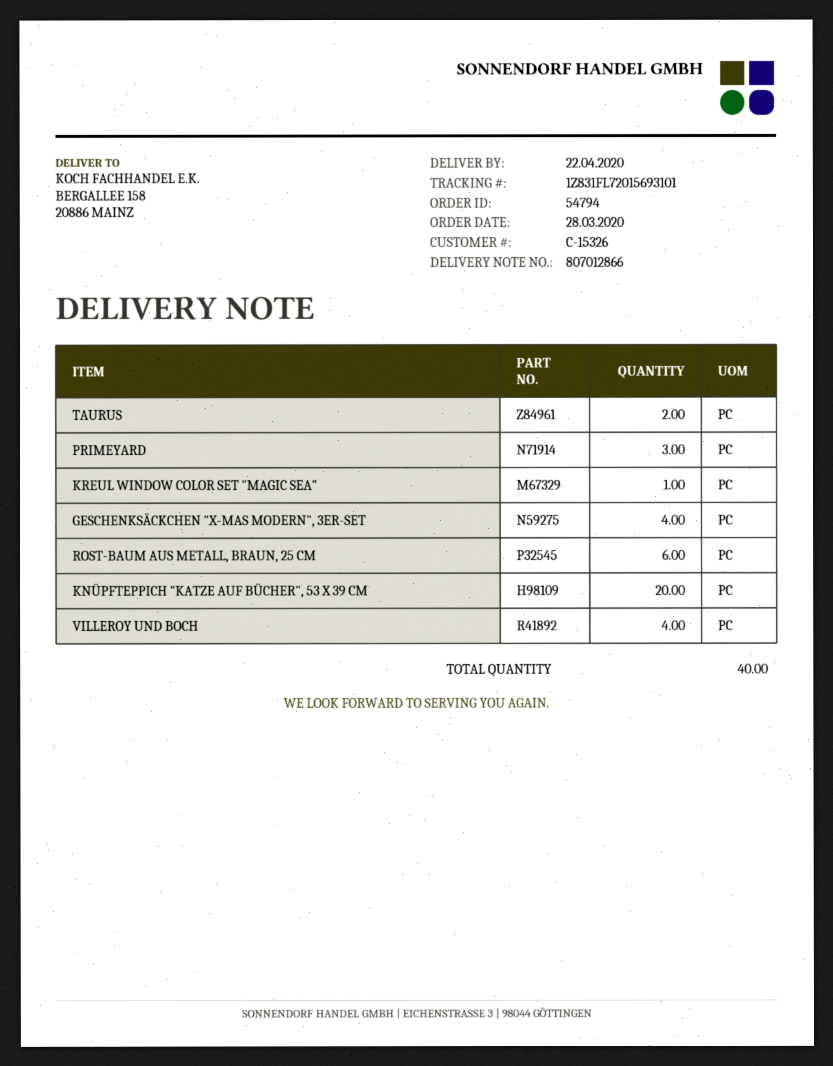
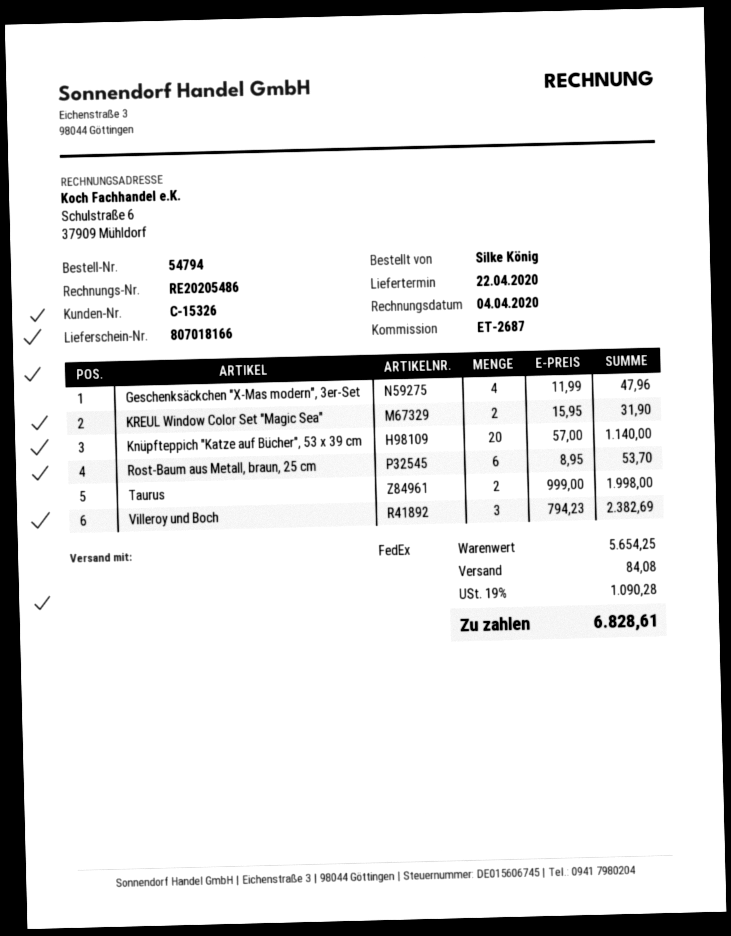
delivery note number: 807012866 -> 807018166
PRIMEYARD: 3 -> none
KREUL WINDOW COLOR SET "MAGIC SEA": 1 -> 2
VILLEROY UND BOCH: 4 -> 3

